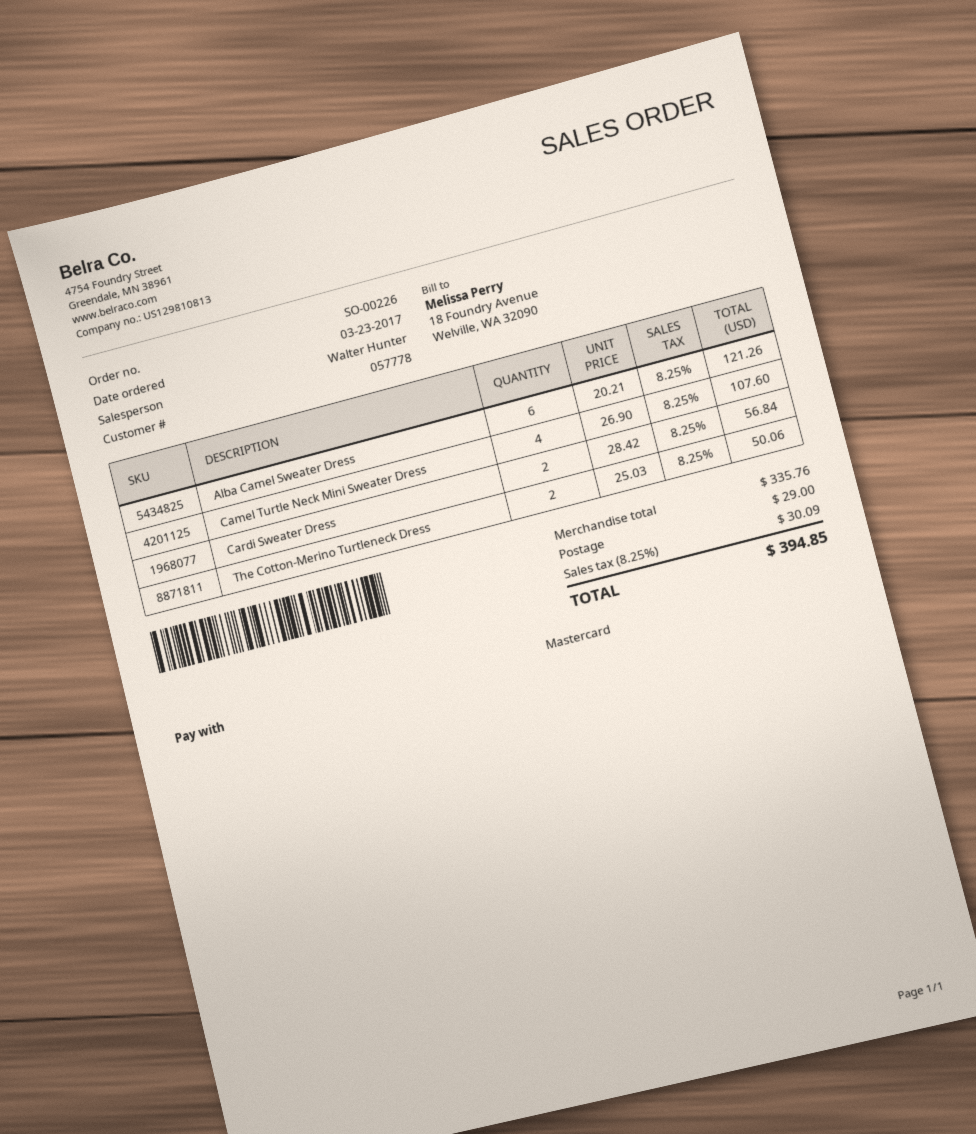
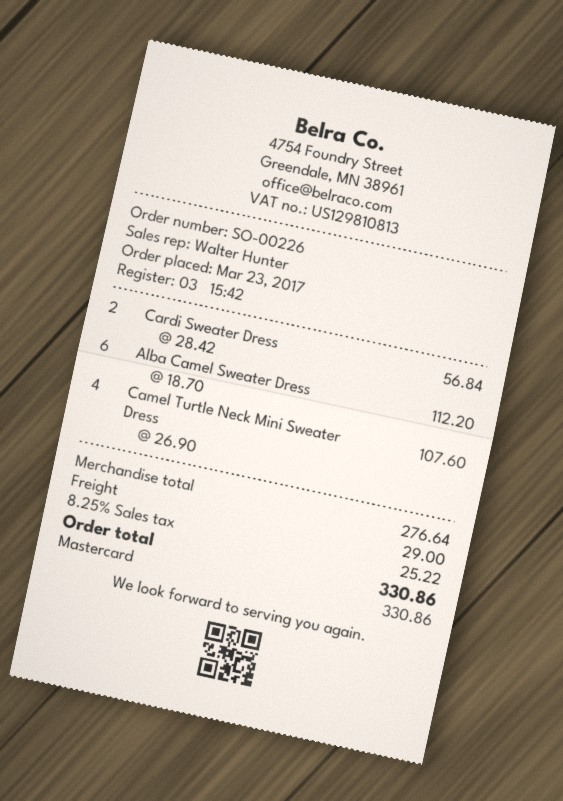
Alba Camel Sweater Dress: 6 x 20.21 = 121.26 -> 6 x 18.70 = 112.20
The Cotton-Merino Turtleneck Dress: 2 x 25.03 = 50.06 -> none
subtotal: 335.76 -> 276.64
tax: 8.25% = 30.09 -> 8.25% = 25.22
total: 394.85 -> 330.86

